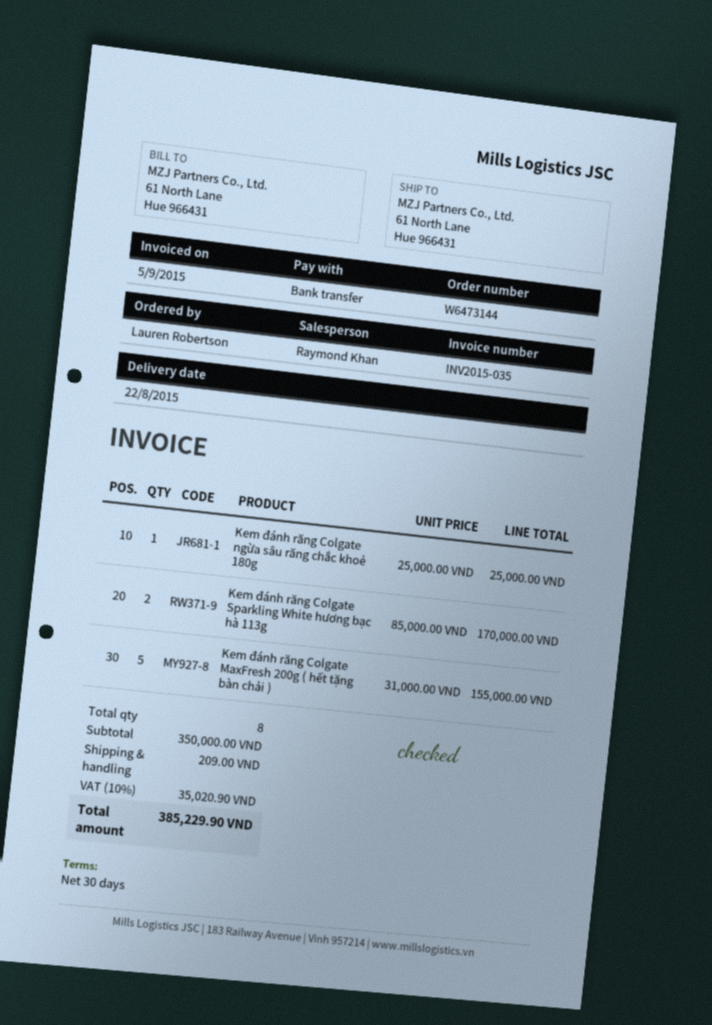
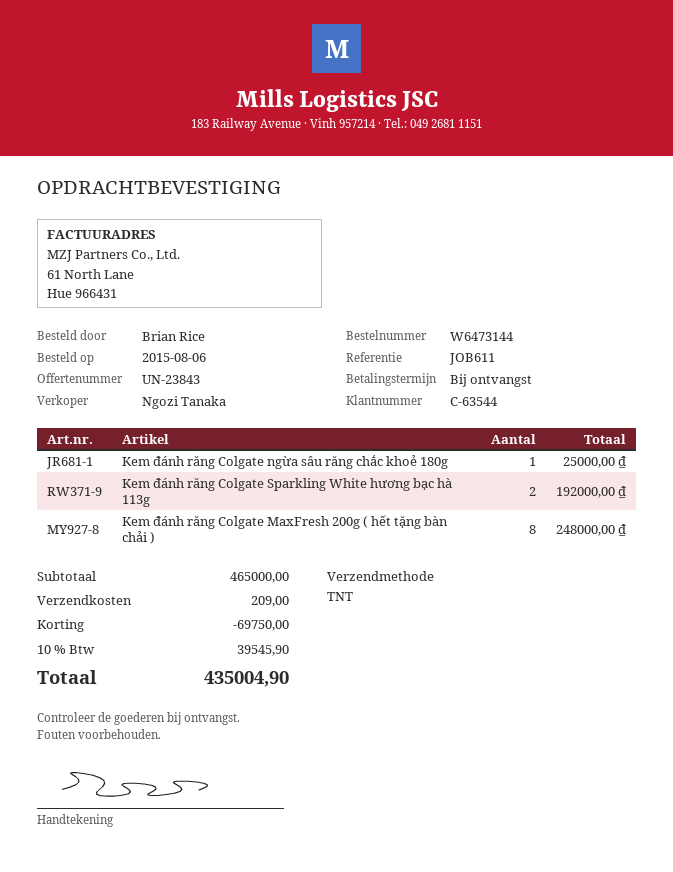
payment terms: 30 days -> on receipt
ordered by: Lauren Robertson -> Brian Rice
sales rep: Raymond Khan -> Ngozi Tanaka
Kem đánh răng Colgate Sparkling White hương bạc hà 113g: 2 for 170000.00 -> 2 for 192000.00
Kem đánh răng Colgate MaxFresh 200g ( hết tặng bàn chải ): 5 for 155000.00 -> 8 for 248000.00
subtotal: 350000.00 -> 465000.00
discount: none -> 69750.00
tax: 10% = 35020.90 -> 10% = 39545.90
total: 385229.90 -> 435004.90

